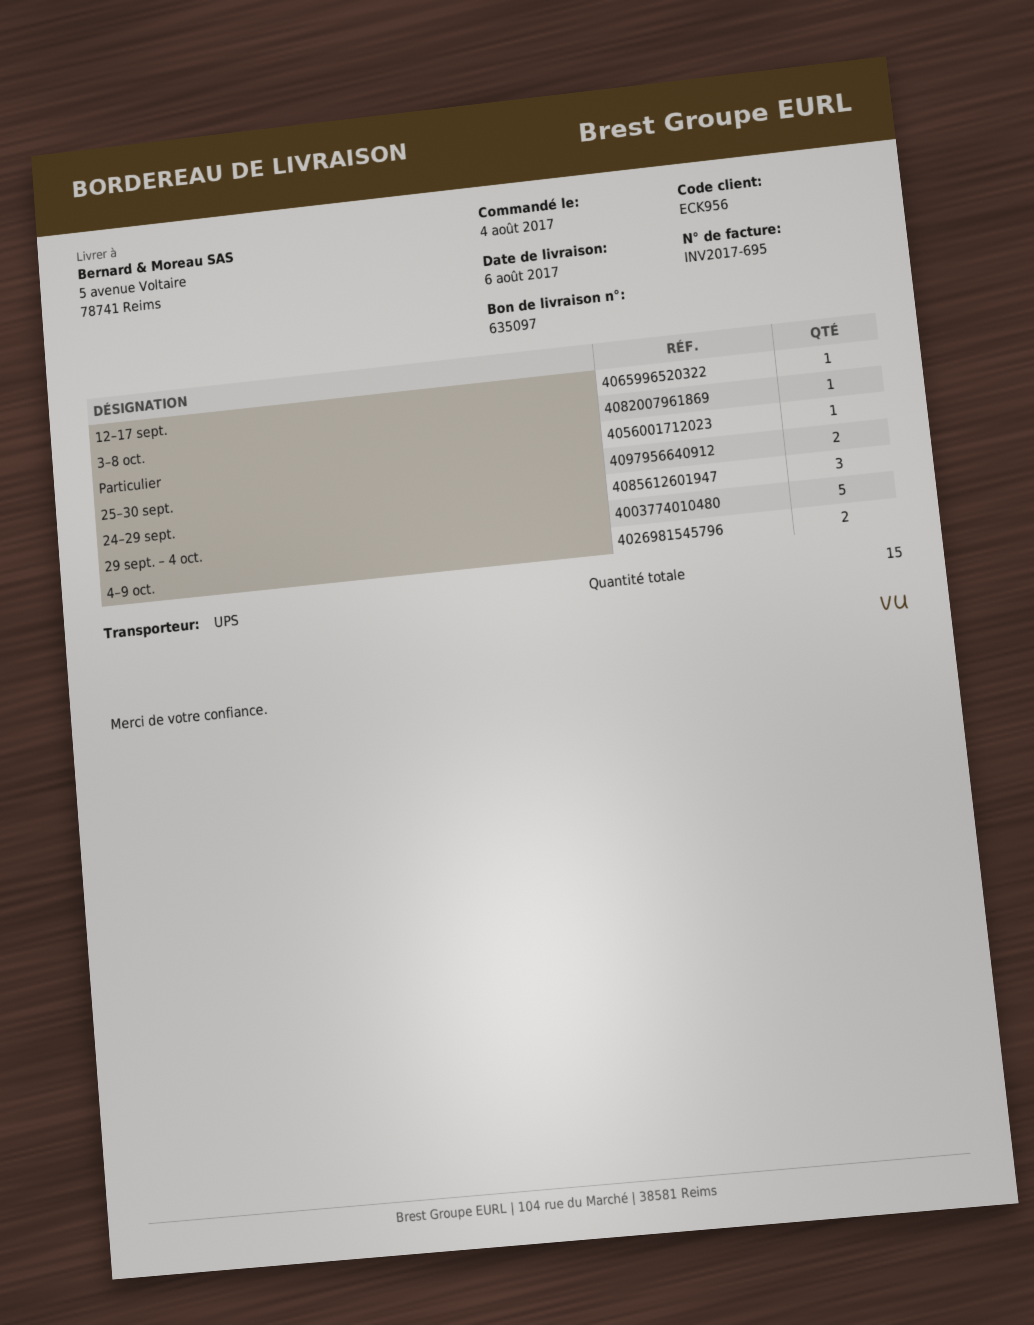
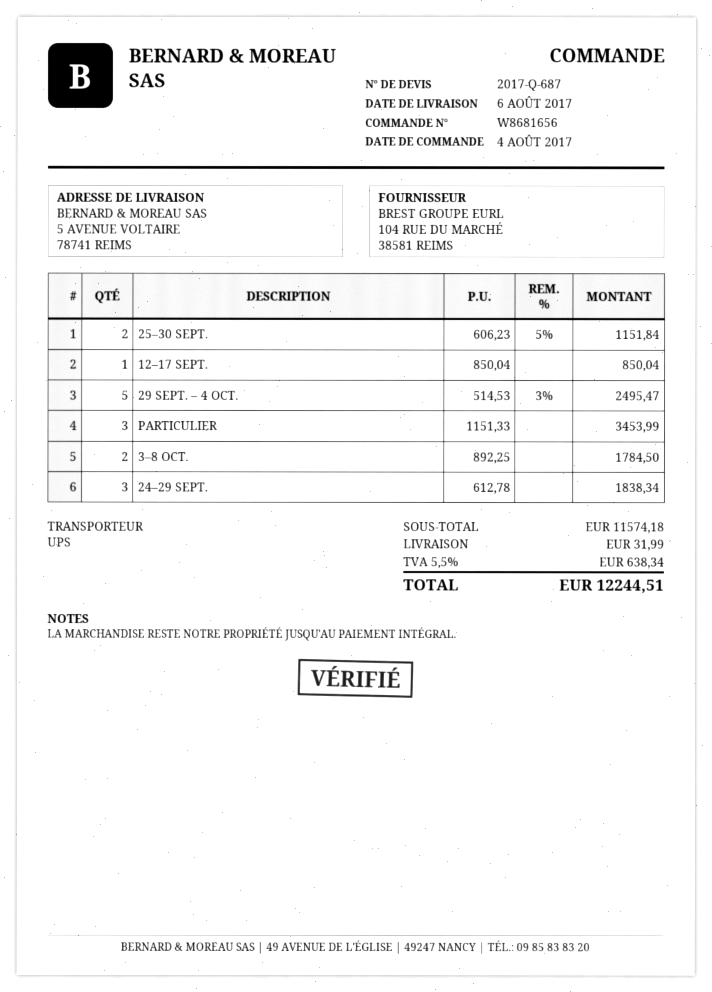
3–8 oct.: 1 -> 2
Particulier: 1 -> 3
4–9 oct.: 2 -> none

